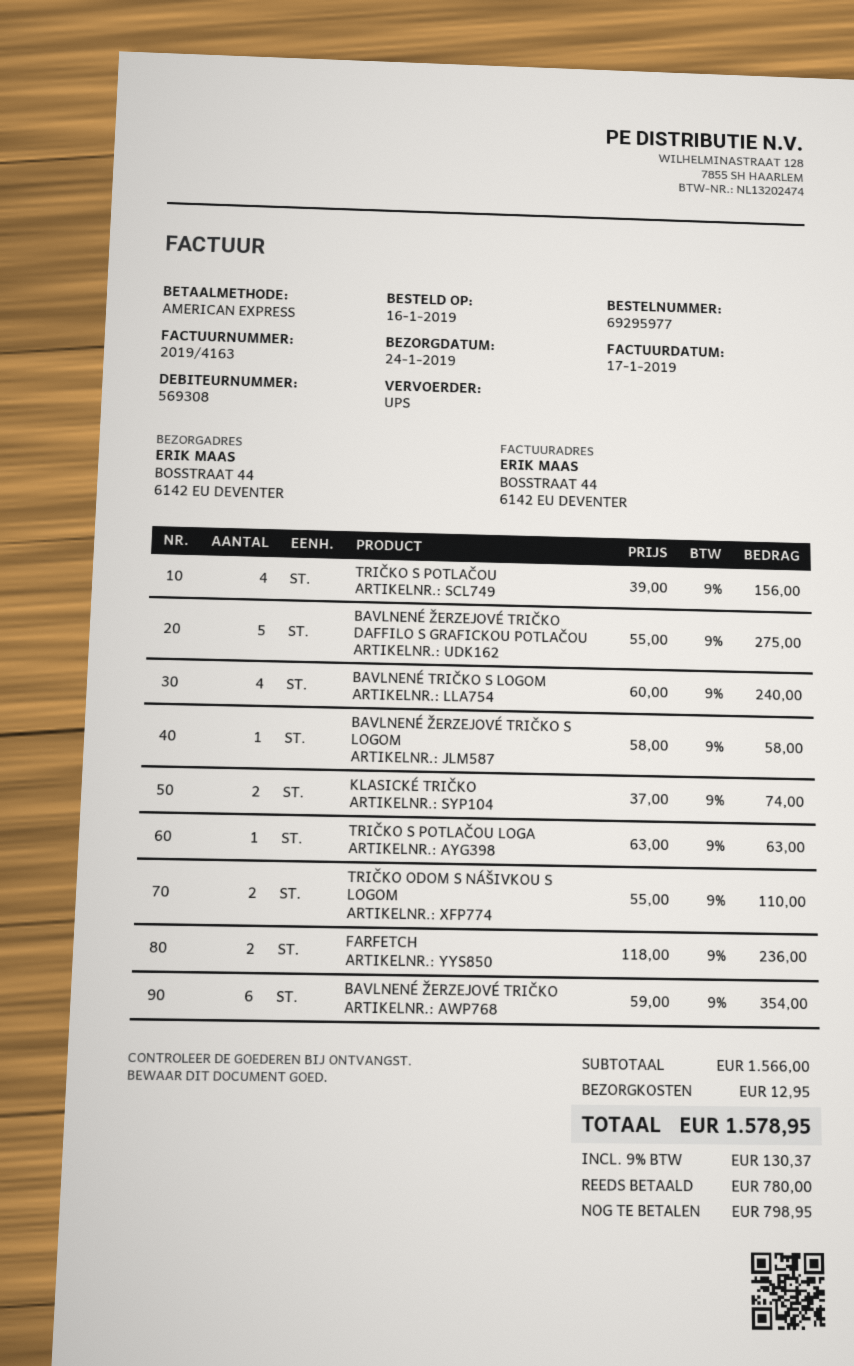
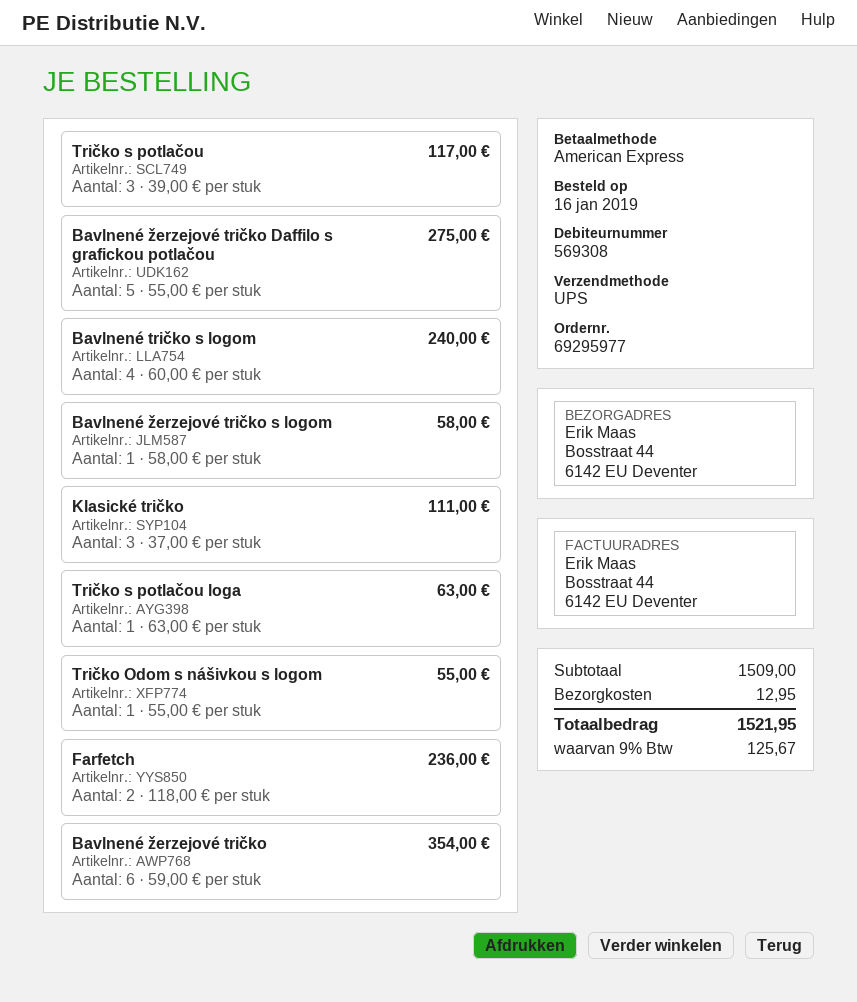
TRIČKO S POTLAČOU: 4 x 39.00 = 156.00 -> 3 x 39.00 = 117.00
KLASICKÉ TRIČKO: 2 x 37.00 = 74.00 -> 3 x 37.00 = 111.00
TRIČKO ODOM S NÁŠIVKOU S LOGOM: 2 x 55.00 = 110.00 -> 1 x 55.00 = 55.00
subtotal: 1566.00 -> 1509.00
tax: 9% = 130.37 -> 9% = 125.67
total: 1578.95 -> 1521.95

